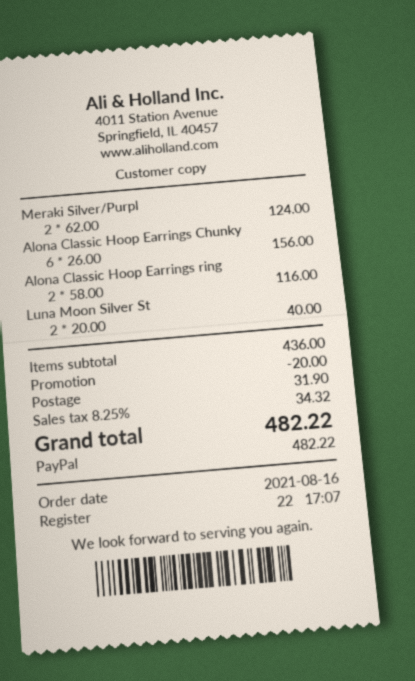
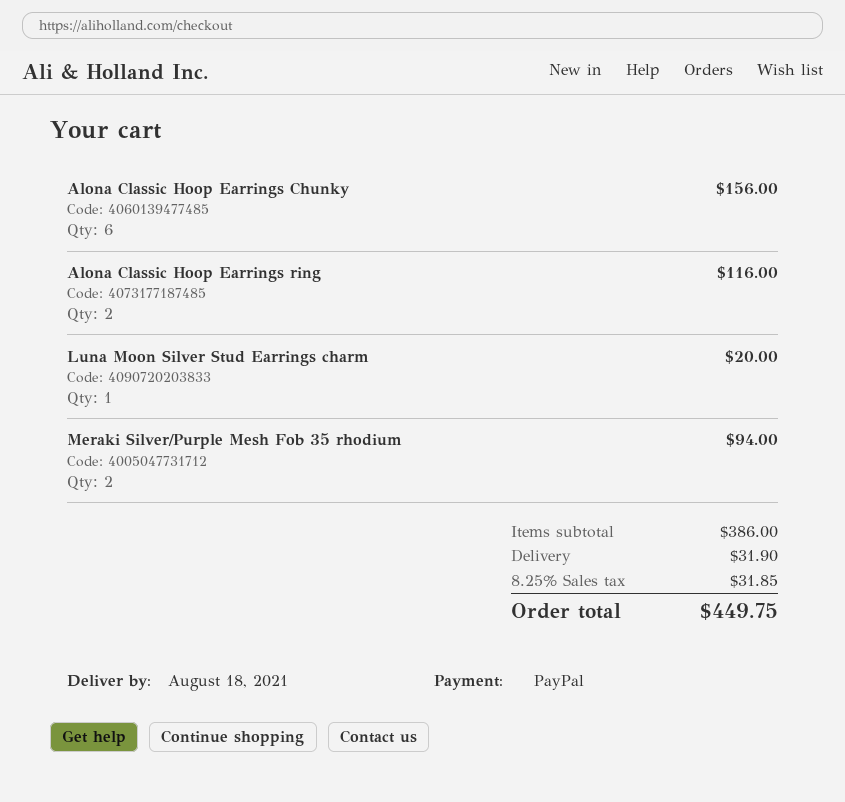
Meraki Silver/Purpl: 2 for 124.00 -> 2 for 94.00
Luna Moon Silver St: 2 for 40.00 -> 1 for 20.00
subtotal: 436.00 -> 386.00
discount: 20.00 -> none
tax: 8.25% = 34.32 -> 8.25% = 31.85
total: 482.22 -> 449.75

